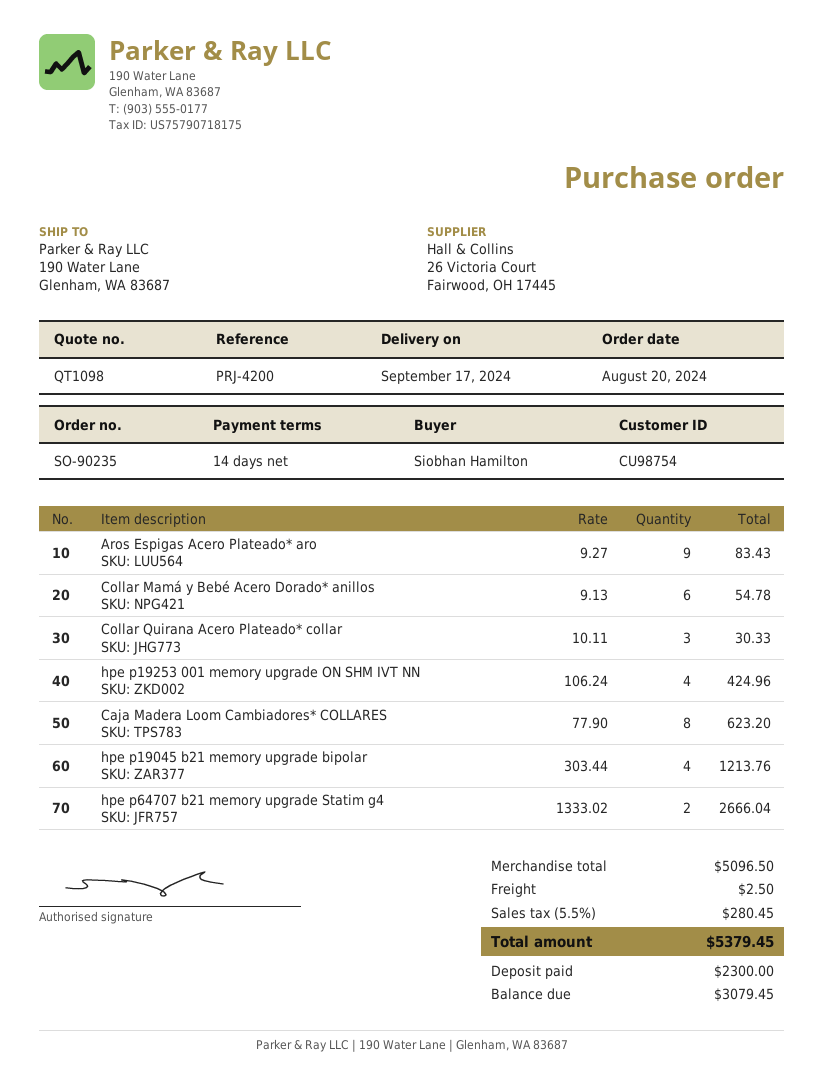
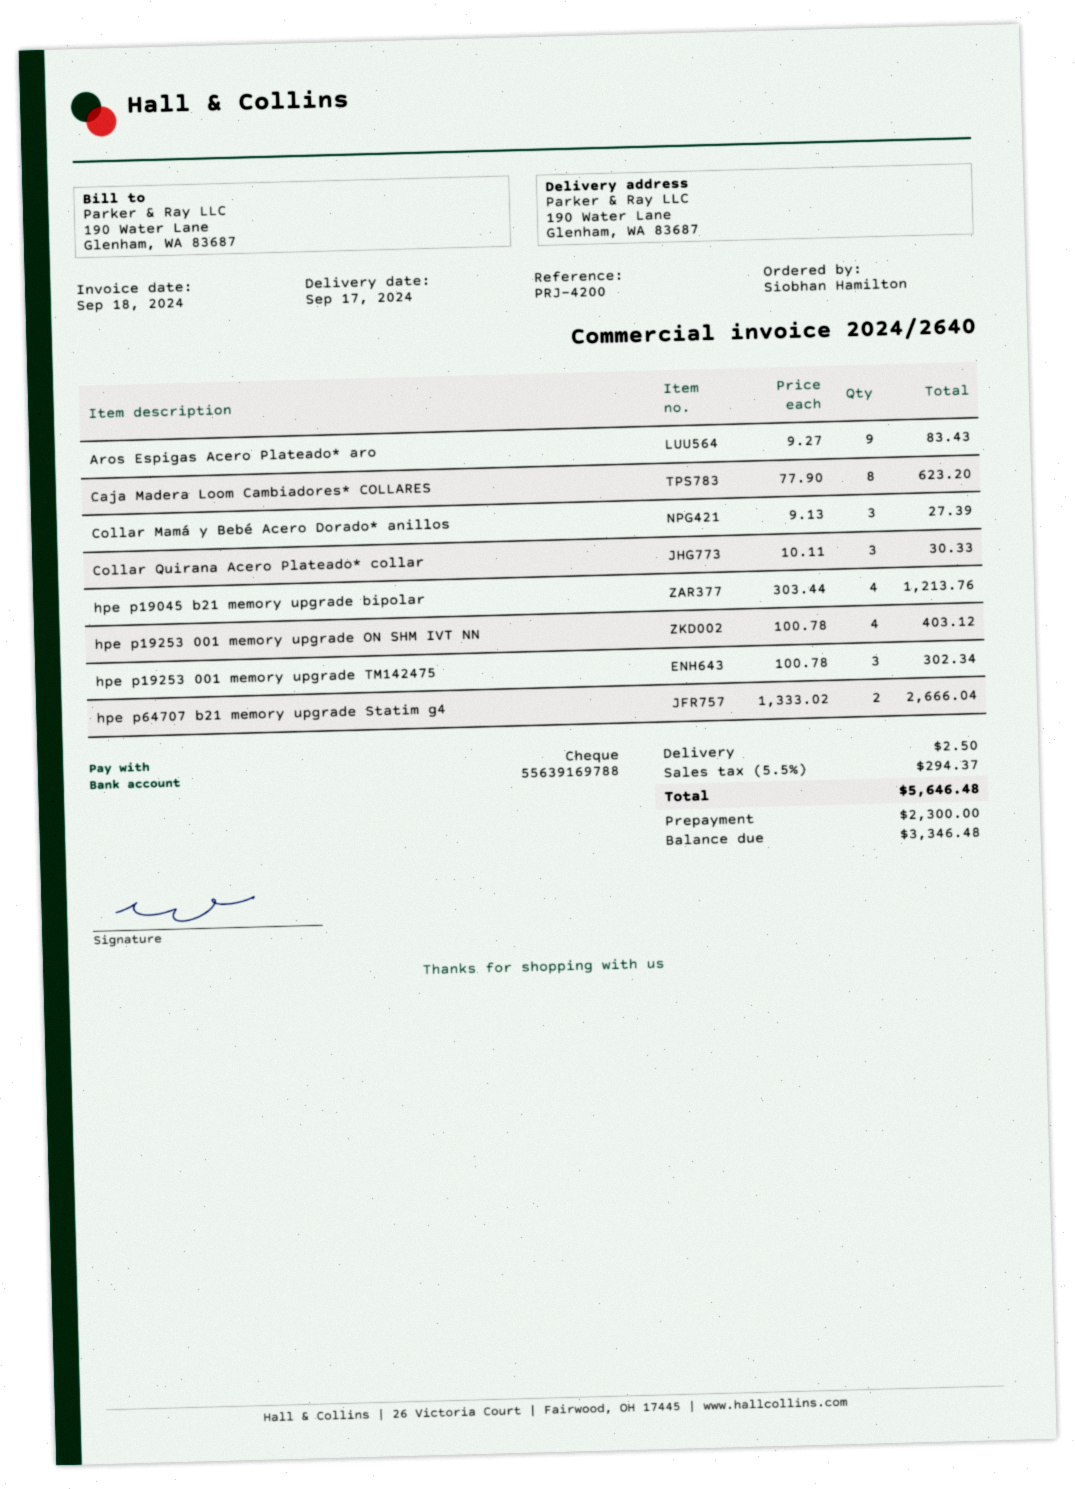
Collar Mamá y Bebé Acero Dorado* anillos: 6 x 9.13 = 54.78 -> 3 x 9.13 = 27.39
hpe p19253 001 memory upgrade ON SHM IVT NN: 4 x 106.24 = 424.96 -> 4 x 100.78 = 403.12
hpe p19253 001 memory upgrade TM142475: none -> 3 x 100.78 = 302.34
tax: 5.5% = 280.45 -> 5.5% = 294.37
total: 5379.45 -> 5646.48
balance: 3079.45 -> 3346.48

